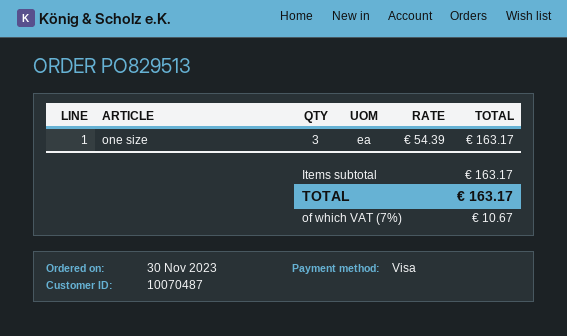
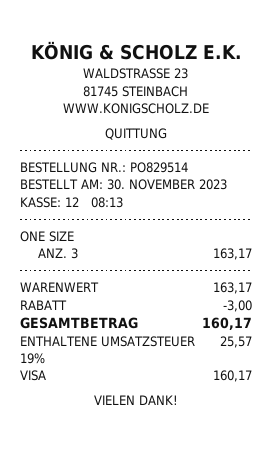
order number: PO829513 -> PO829514
discount: none -> 3.00
tax: 7% = 10.67 -> 19% = 25.57
total: 163.17 -> 160.17

